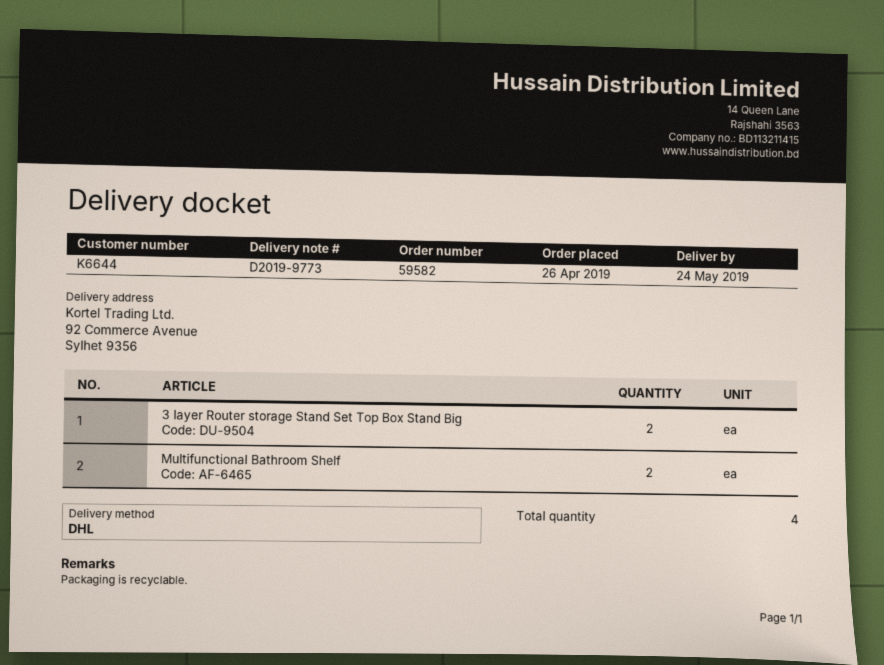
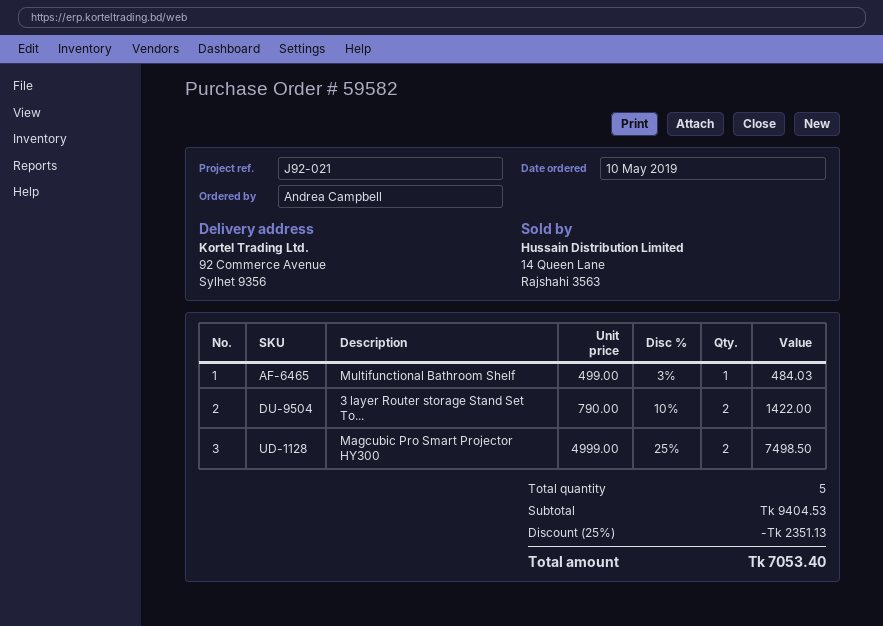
order date: 2019-04-26 -> 2019-05-10
Multifunctional Bathroom Shelf: 2 -> 1
Magcubic Pro Smart Projector HY300: none -> 2
total quantity: 4 -> 5

